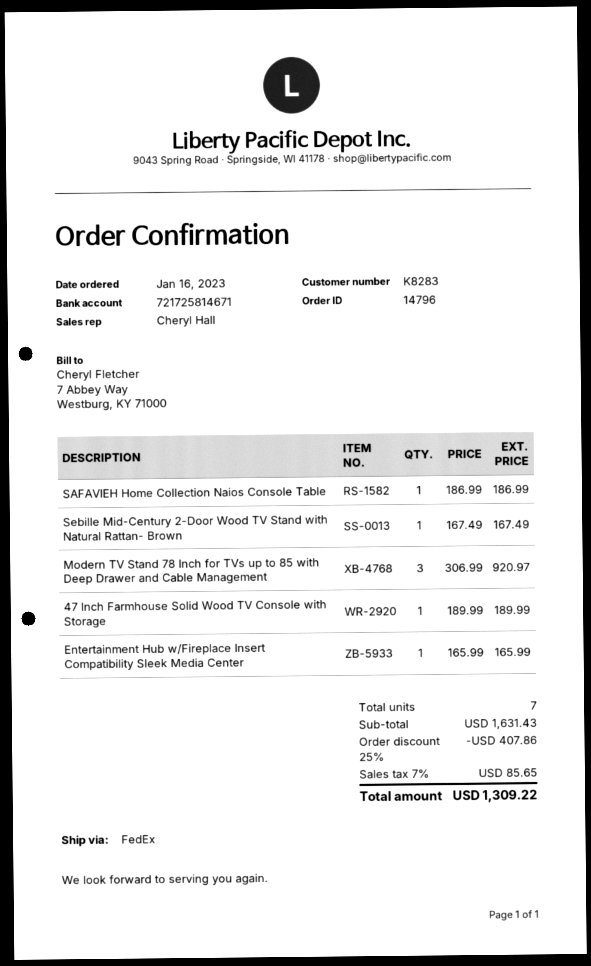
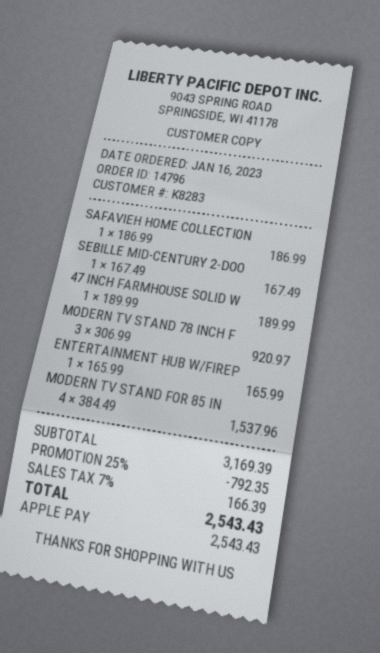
MODERN TV STAND FOR 85 IN: none -> 4 x 384.49 = 1537.96
subtotal: 1631.43 -> 3169.39
discount: 25% = 407.86 -> 25% = 792.35
tax: 7% = 85.65 -> 7% = 166.39
total: 1309.22 -> 2543.43

